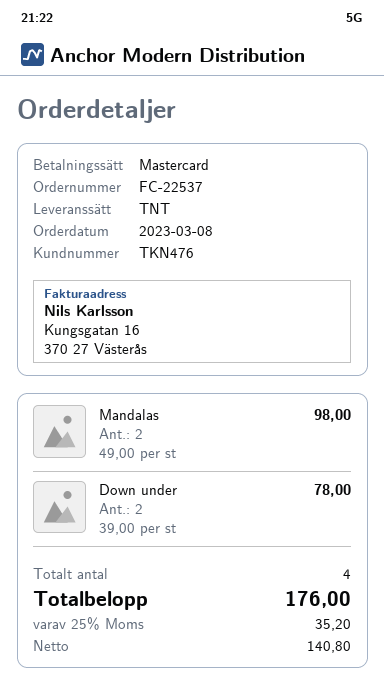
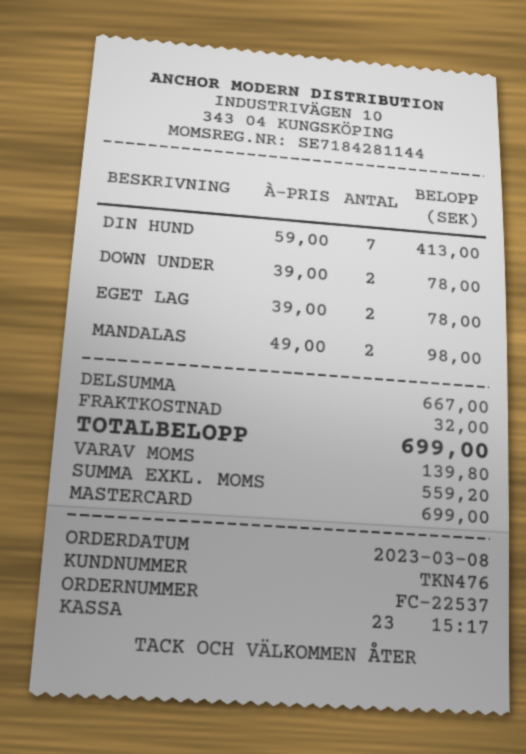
DIN HUND: none -> 7 x 59.00 = 413.00
EGET LAG: none -> 2 x 39.00 = 78.00
shipping: none -> 32.00
net: 140.80 -> 559.20
tax: 35.20 -> 139.80
total: 176.00 -> 699.00

